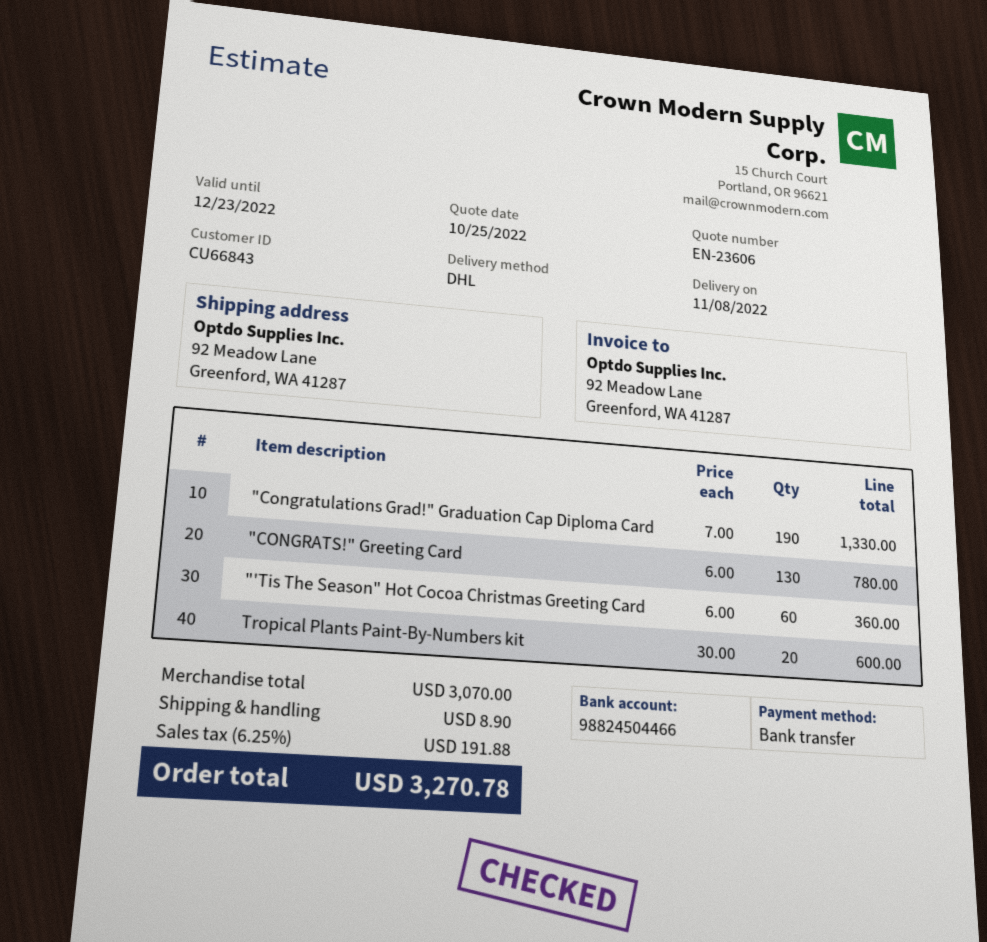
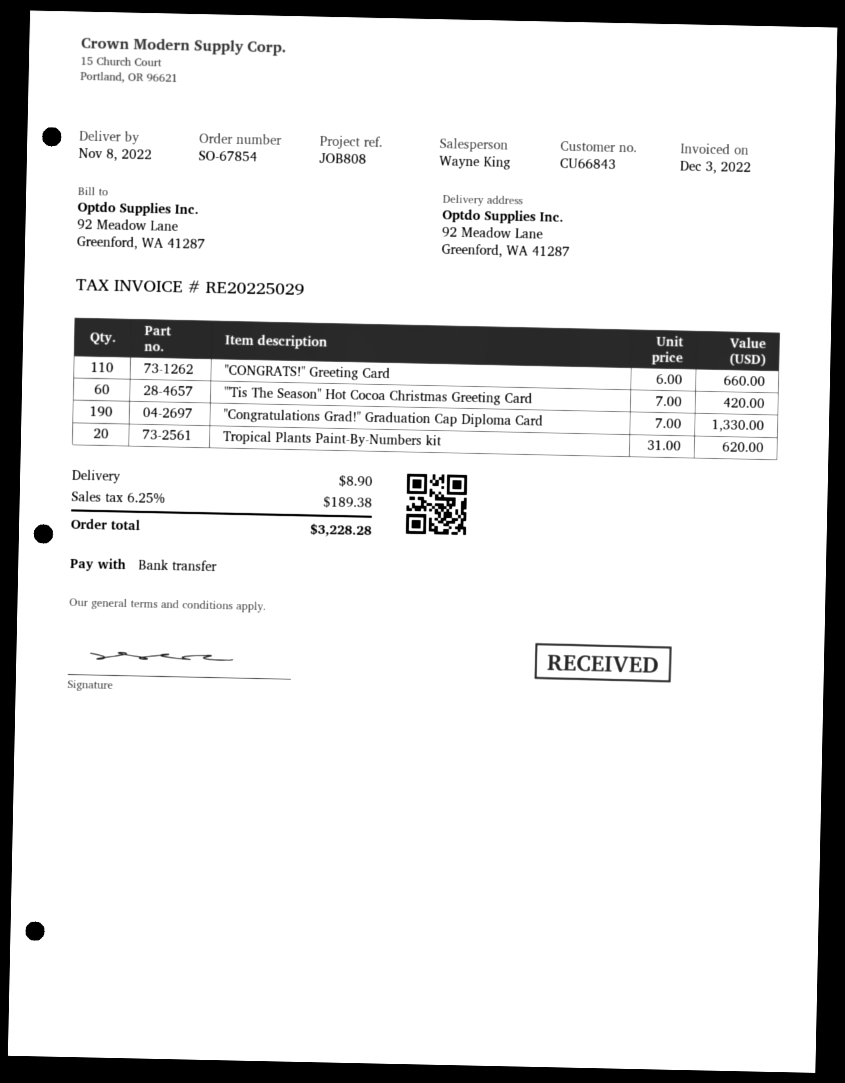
"CONGRATS!" Greeting Card: 130 x 6.00 = 780.00 -> 110 x 6.00 = 660.00
"'Tis The Season" Hot Cocoa Christmas Greeting Card: 60 x 6.00 = 360.00 -> 60 x 7.00 = 420.00
Tropical Plants Paint-By-Numbers kit: 20 x 30.00 = 600.00 -> 20 x 31.00 = 620.00
tax: 6.25% = 191.88 -> 6.25% = 189.38
total: 3270.78 -> 3228.28

